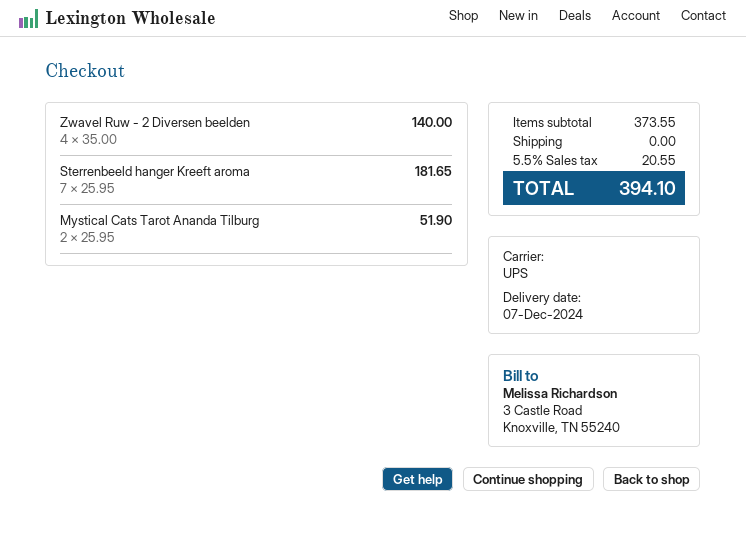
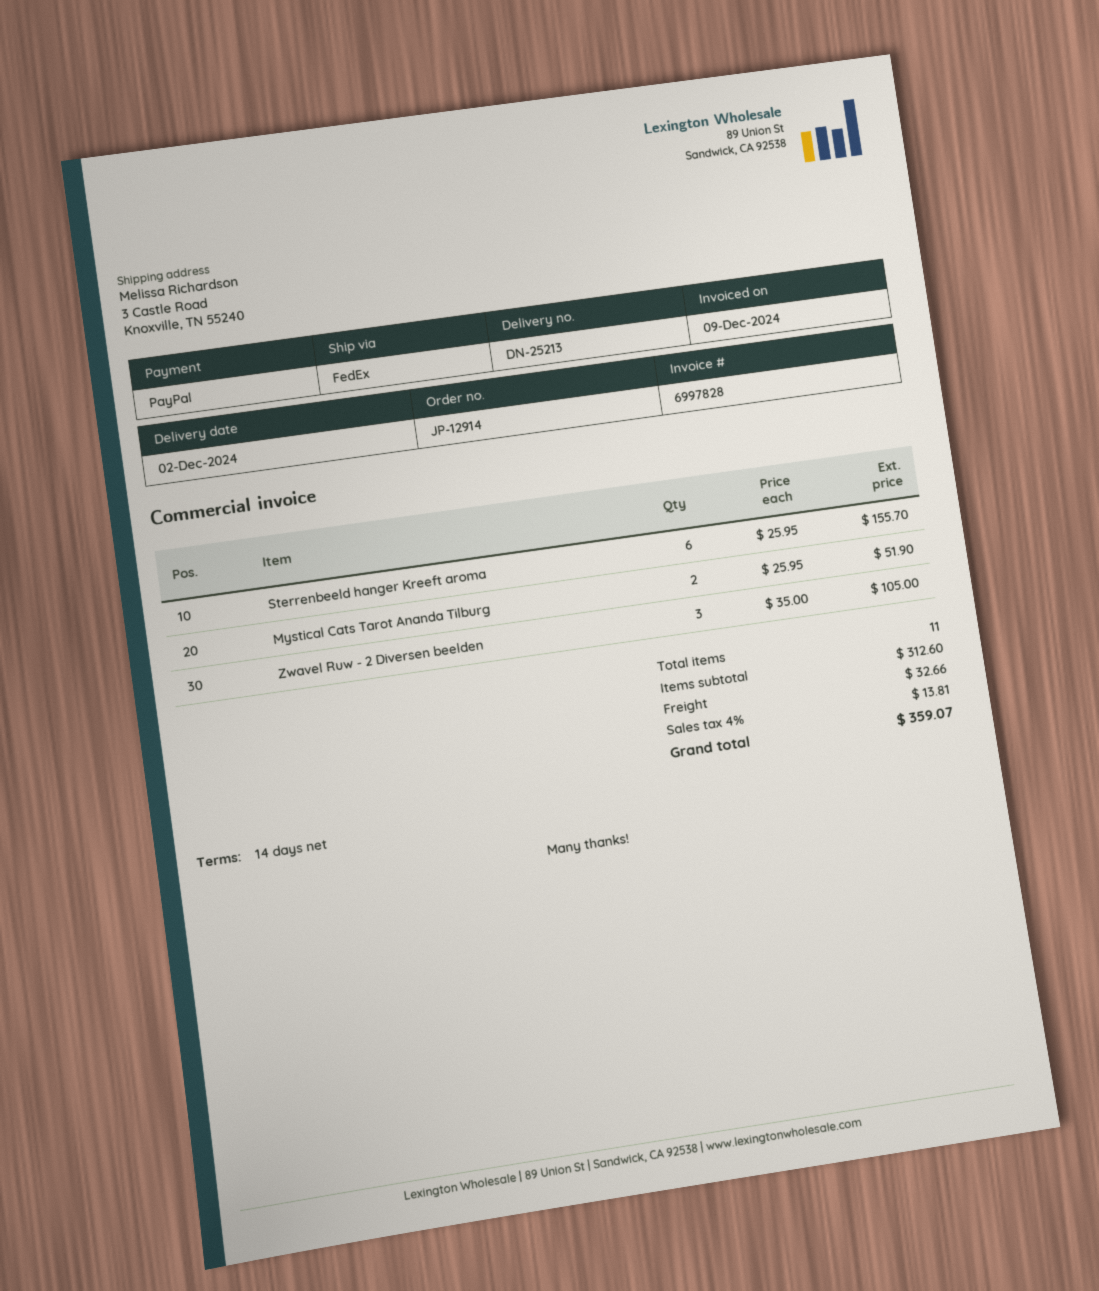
delivery date: 2024-12-07 -> 2024-12-02
shipping method: UPS -> FedEx
Zwavel Ruw - 2 Diversen beelden: 4 x 35.00 = 140.00 -> 3 x 35.00 = 105.00
Sterrenbeeld hanger Kreeft aroma: 7 x 25.95 = 181.65 -> 6 x 25.95 = 155.70
subtotal: 373.55 -> 312.60
shipping: 0.00 -> 32.66
tax: 5.5% = 20.55 -> 4% = 13.81
total: 394.10 -> 359.07

